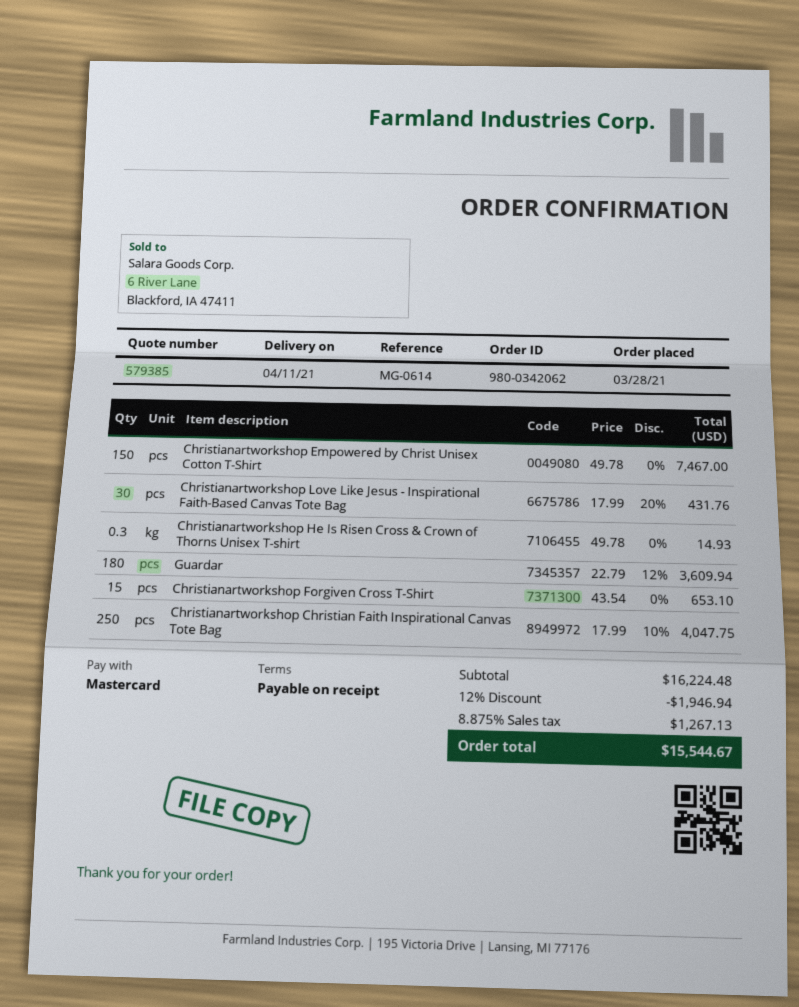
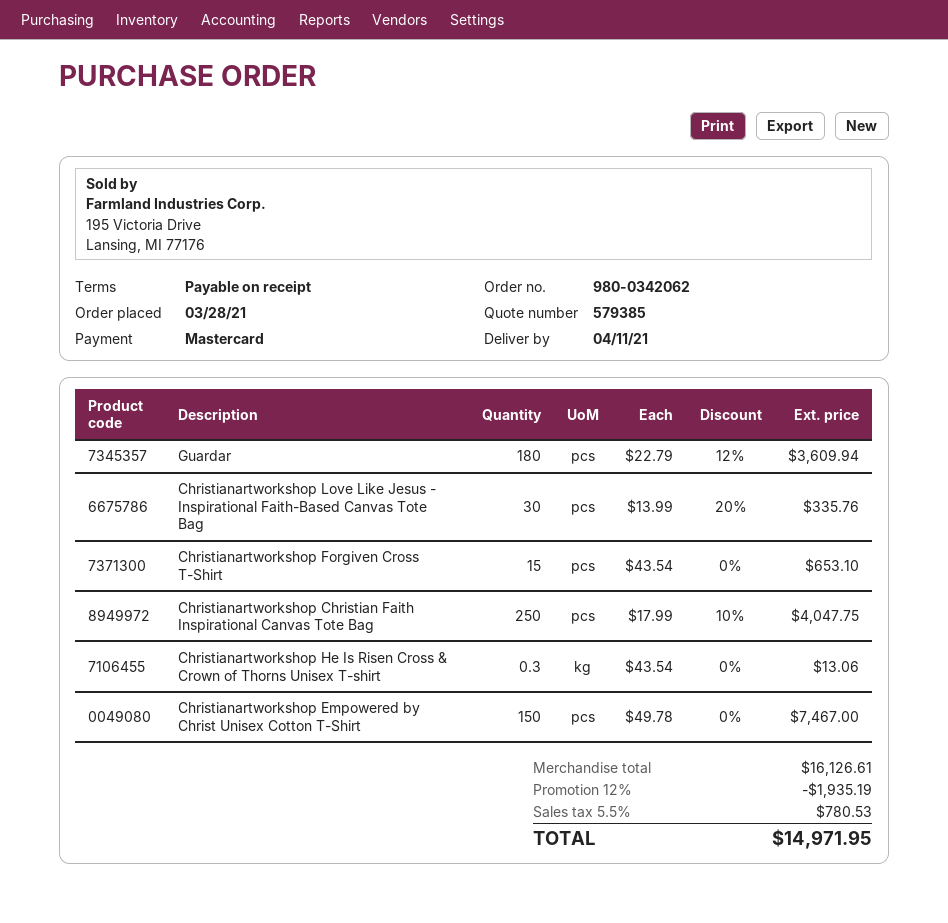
Christianartworkshop Love Like Jesus - Inspirational Faith-Based Canvas Tote Bag: 30 x 17.99 - 20% = 431.76 -> 30 x 13.99 - 20% = 335.76
Christianartworkshop He Is Risen Cross & Crown of Thorns Unisex T-shirt: 0.3 x 49.78 = 14.93 -> 0.3 x 43.54 = 13.06
subtotal: 16224.48 -> 16126.61
discount: 12% = 1946.94 -> 12% = 1935.19
tax: 8.875% = 1267.13 -> 5.5% = 780.53
total: 15544.67 -> 14971.95

